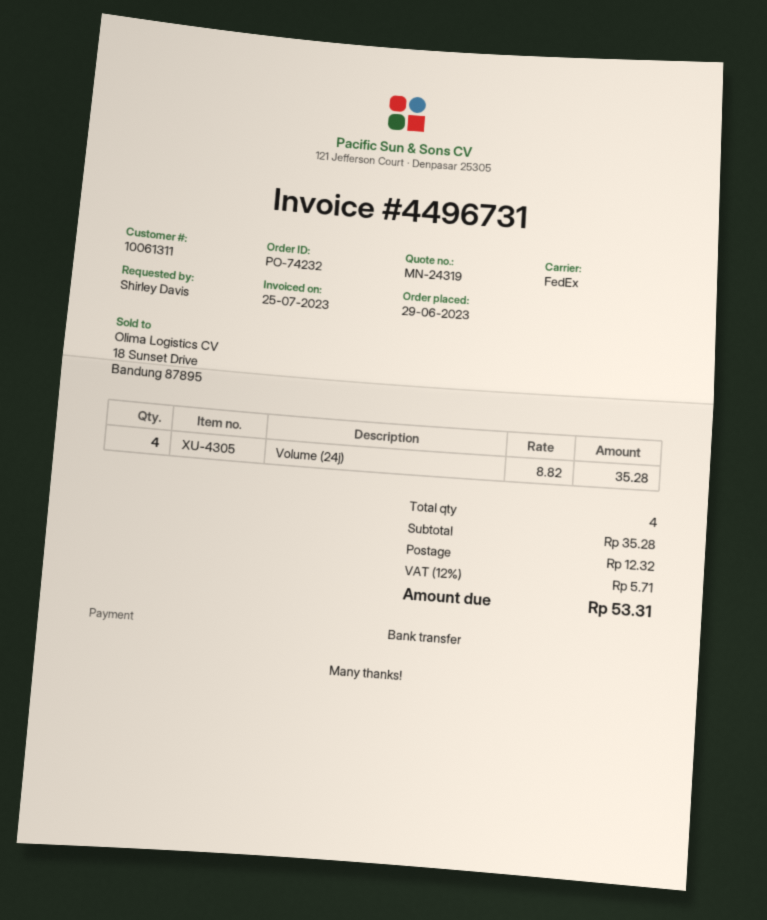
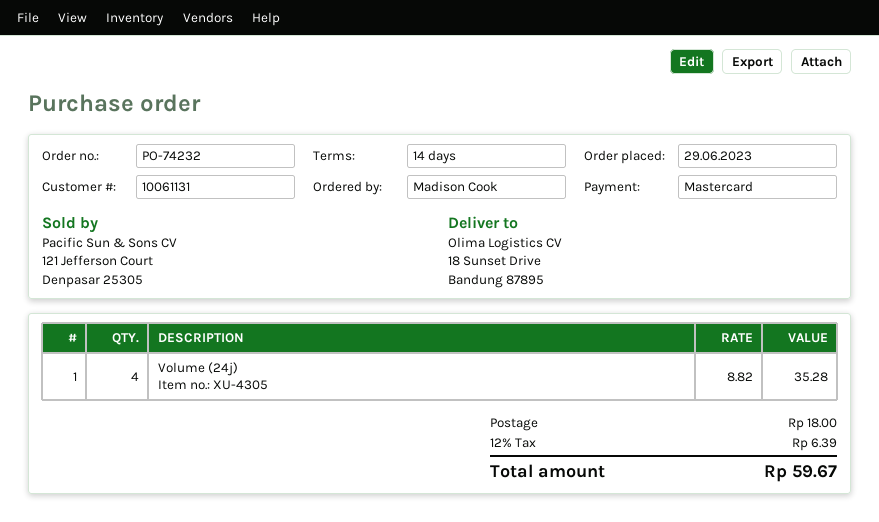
customer number: 10061311 -> 10061131
ordered by: Shirley Davis -> Madison Cook
payment method: bank transfer -> Mastercard
shipping: 12.32 -> 18.00
tax: 12% = 5.71 -> 12% = 6.39
total: 53.31 -> 59.67

